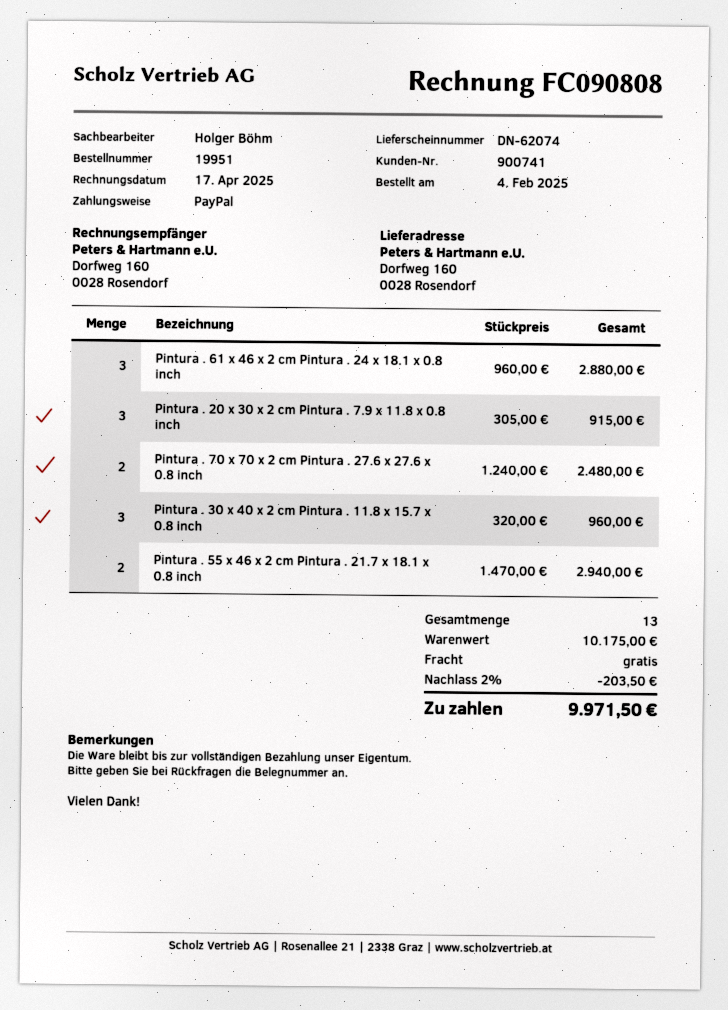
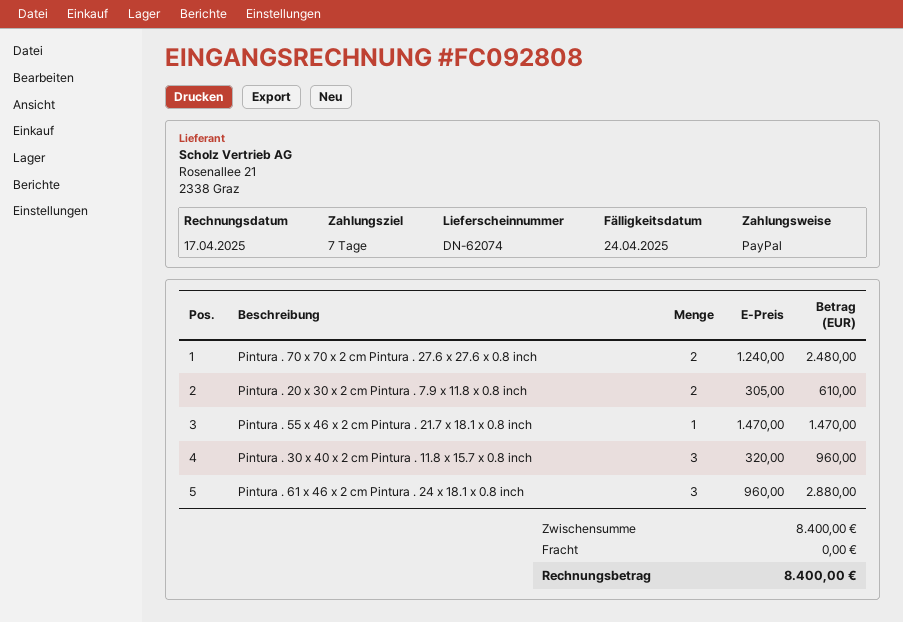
invoice number: FC090808 -> FC092808
Pintura . 20 x 30 x 2 cm Pintura . 7.9 x 11.8 x 0.8 inch: 3 x 305.00 = 915.00 -> 2 x 305.00 = 610.00
Pintura . 55 x 46 x 2 cm Pintura . 21.7 x 18.1 x 0.8 inch: 2 x 1470.00 = 2940.00 -> 1 x 1470.00 = 1470.00
subtotal: 10175.00 -> 8400.00
discount: 2% = 203.50 -> none
total: 9971.50 -> 8400.00

